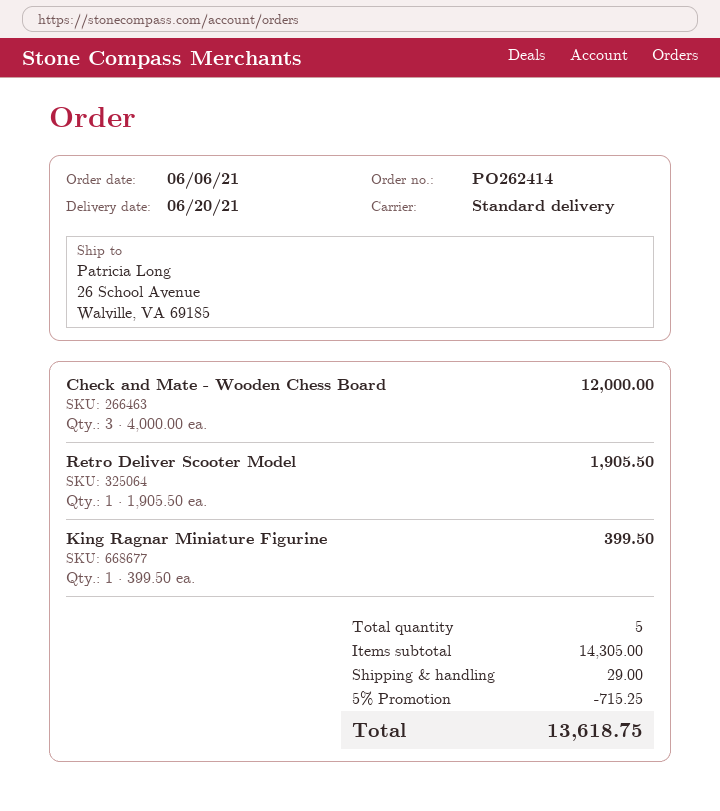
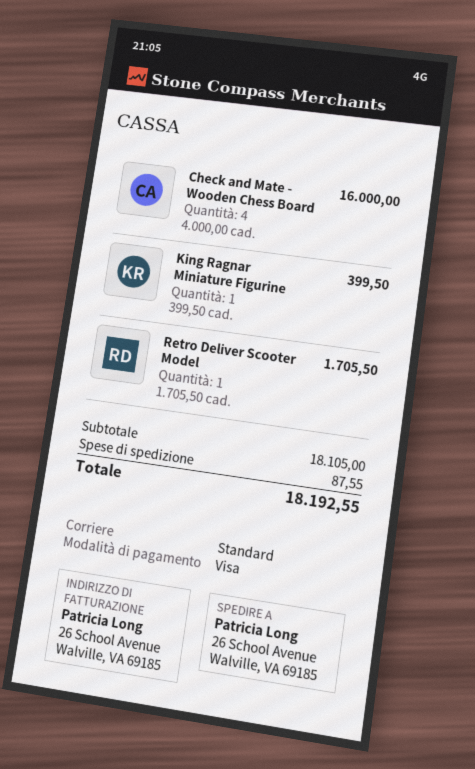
Check and Mate - Wooden Chess Board: 3 x 4000.00 = 12000.00 -> 4 x 4000.00 = 16000.00
Retro Deliver Scooter Model: 1 x 1905.50 = 1905.50 -> 1 x 1705.50 = 1705.50
subtotal: 14305.00 -> 18105.00
discount: 5% = 715.25 -> none
shipping: 29.00 -> 87.55
total: 13618.75 -> 18192.55

